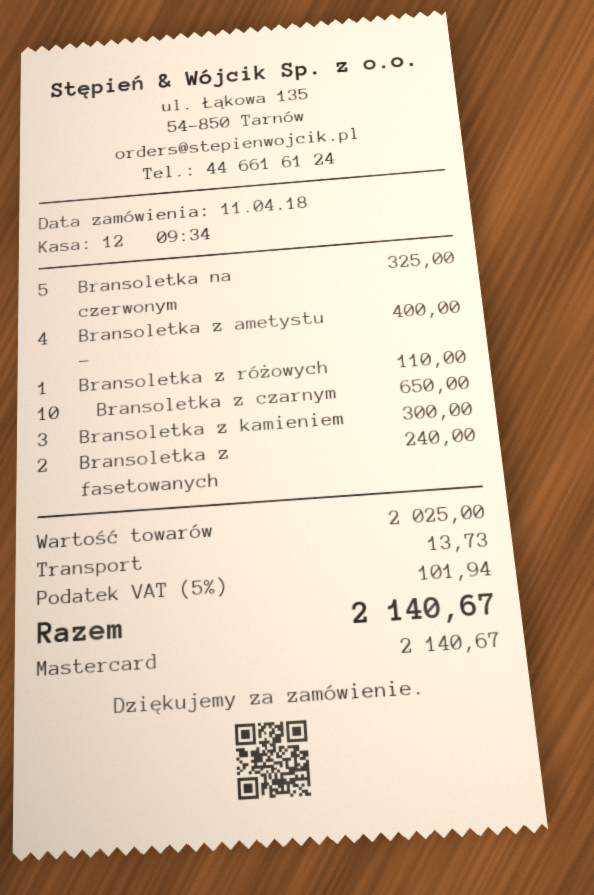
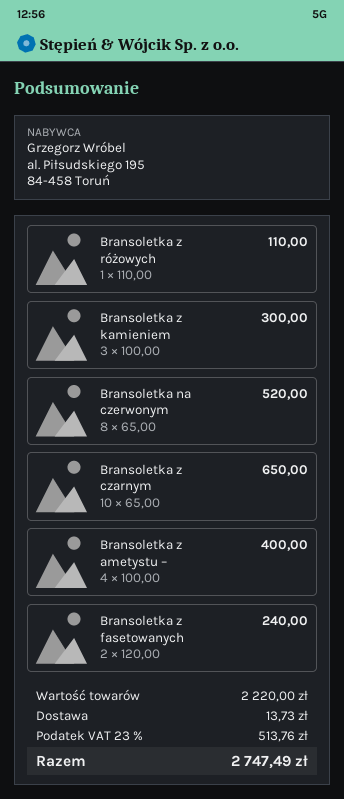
Bransoletka na czerwonym: 5 for 325.00 -> 8 for 520.00
subtotal: 2025.00 -> 2220.00
tax: 5% = 101.94 -> 23% = 513.76
total: 2140.67 -> 2747.49

